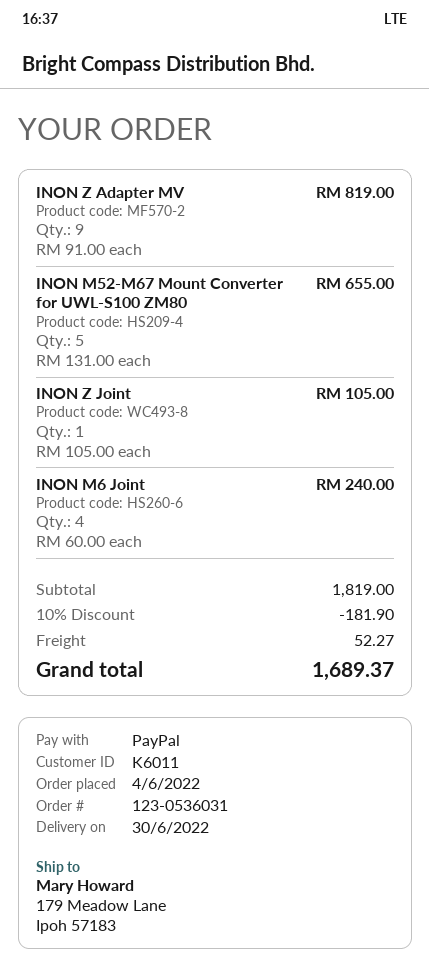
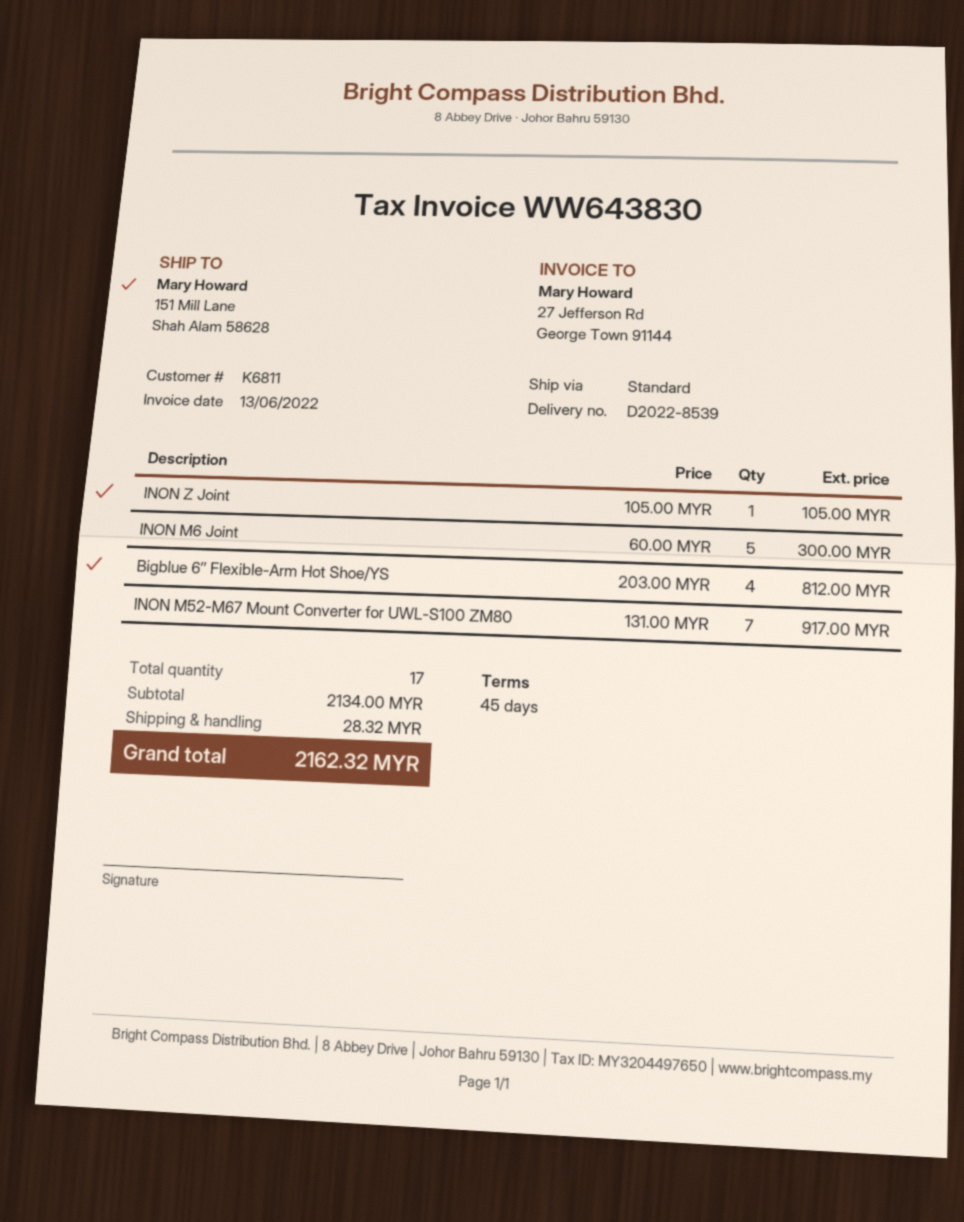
customer number: K6011 -> K6811
ship to: 179 Meadow Lane, Ipoh 57183 -> 151 Mill Lane, Shah Alam 58628
INON Z Adapter MV: 9 x 91.00 = 819.00 -> none
INON M52-M67 Mount Converter for UWL-S100 ZM80: 5 x 131.00 = 655.00 -> 7 x 131.00 = 917.00
INON M6 Joint: 4 x 60.00 = 240.00 -> 5 x 60.00 = 300.00
Bigblue 6″ Flexible-Arm Hot Shoe/YS: none -> 4 x 203.00 = 812.00
subtotal: 1819.00 -> 2134.00
discount: 10% = 181.90 -> none
shipping: 52.27 -> 28.32
total: 1689.37 -> 2162.32

